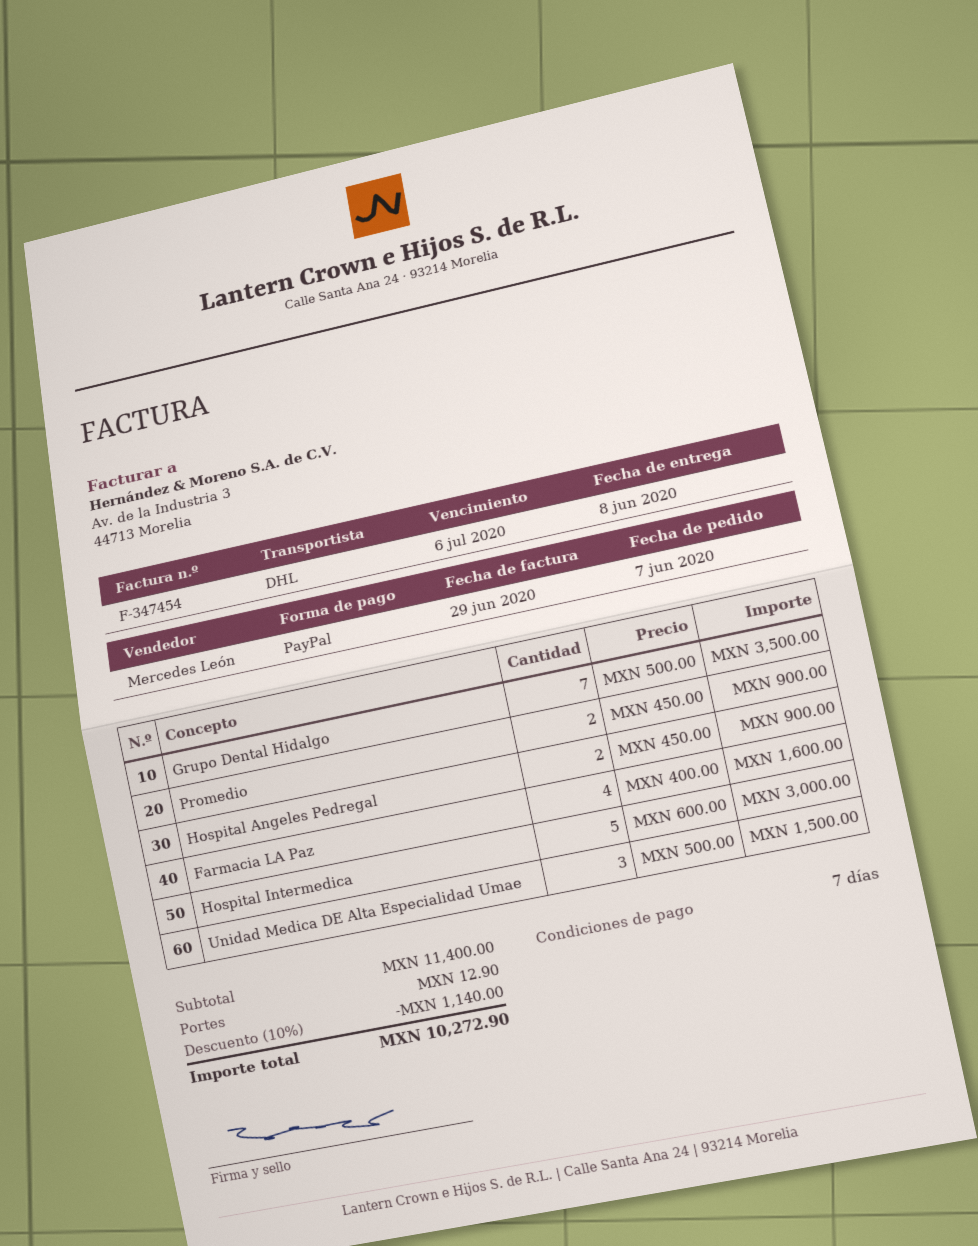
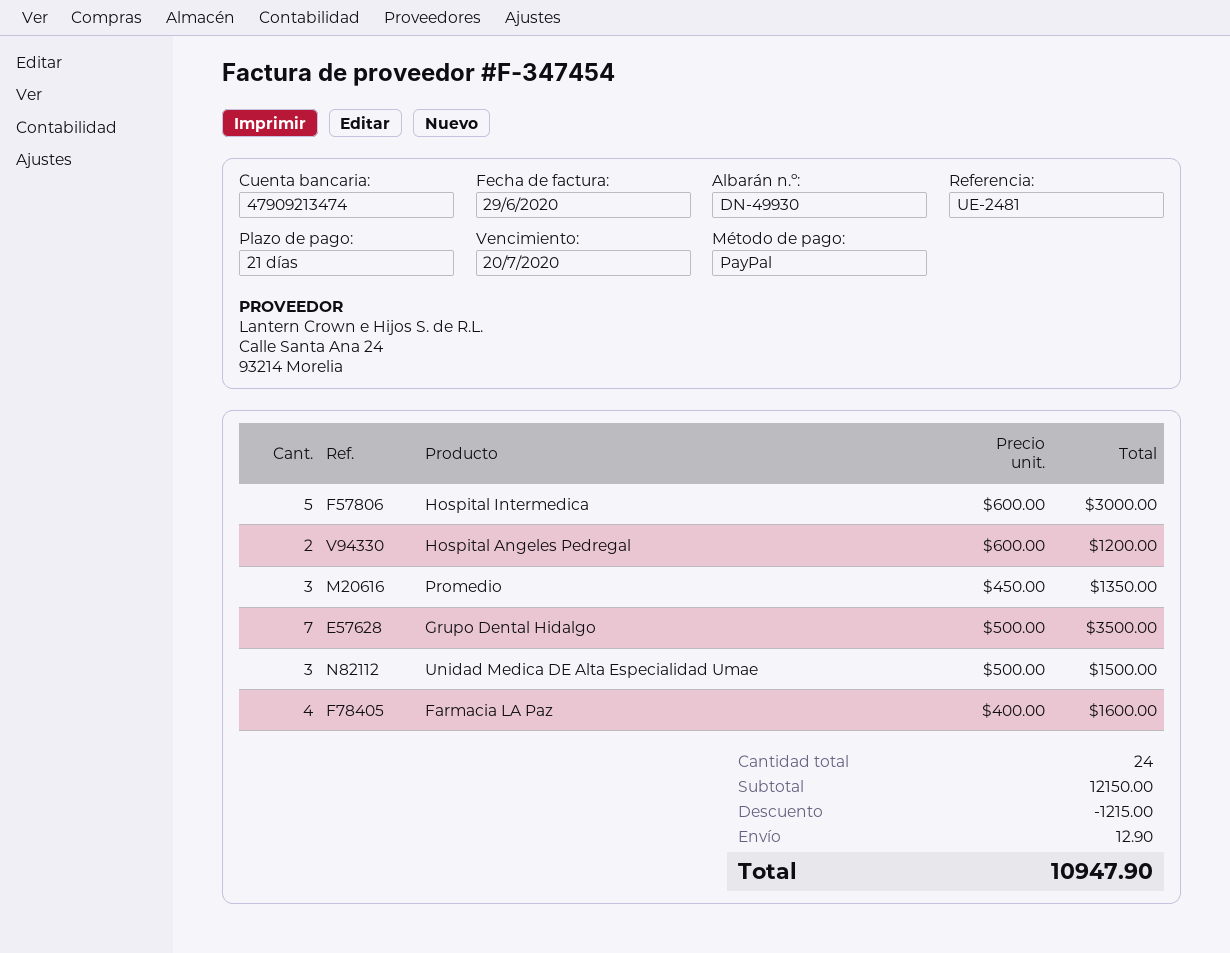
payment terms: 7 days -> 21 days
due date: 2020-07-06 -> 2020-07-20
Promedio: 2 x 450.00 = 900.00 -> 3 x 450.00 = 1350.00
Hospital Angeles Pedregal: 2 x 450.00 = 900.00 -> 2 x 600.00 = 1200.00
subtotal: 11400.00 -> 12150.00
discount: 1140.00 -> 1215.00
total: 10272.90 -> 10947.90

